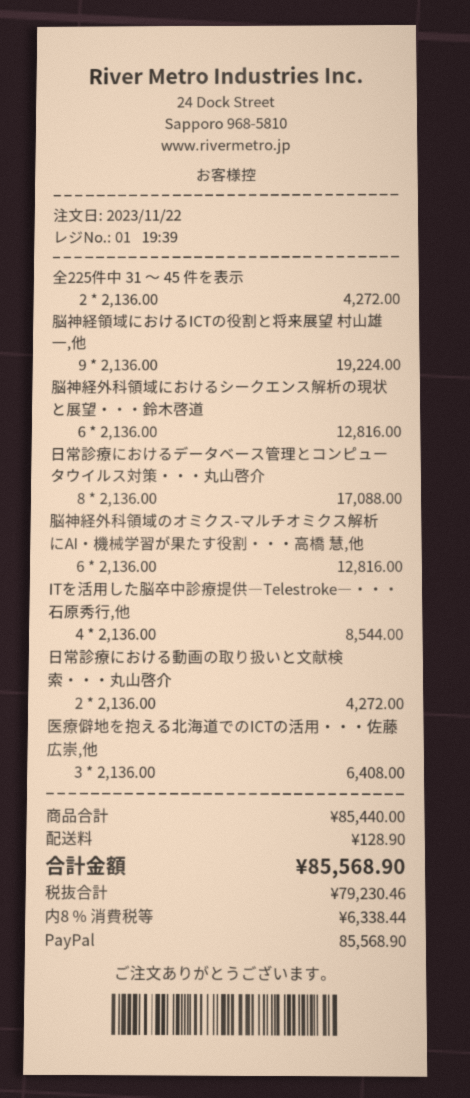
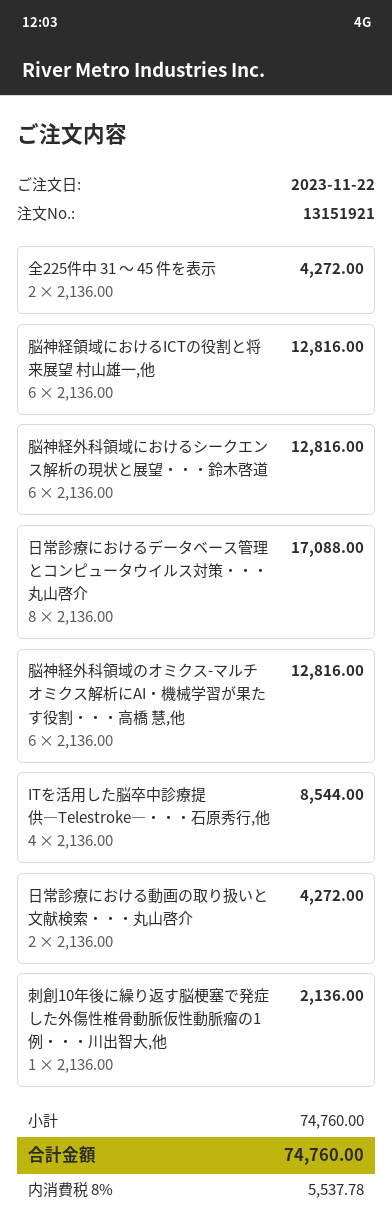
脳神経領域におけるICTの役割と将来展望 村山雄一,他: 9 x 2136.00 = 19224.00 -> 6 x 2136.00 = 12816.00
医療僻地を抱える北海道でのICTの活用・・・佐藤広崇,他: 3 x 2136.00 = 6408.00 -> none
刺創10年後に繰り返す脳梗塞で発症した外傷性椎骨動脈仮性動脈瘤の1例・・・川出智大,他: none -> 1 x 2136.00 = 2136.00
subtotal: 85440.00 -> 74760.00
shipping: 128.90 -> none
tax: 8% = 6338.44 -> 8% = 5537.78
total: 85568.90 -> 74760.00

